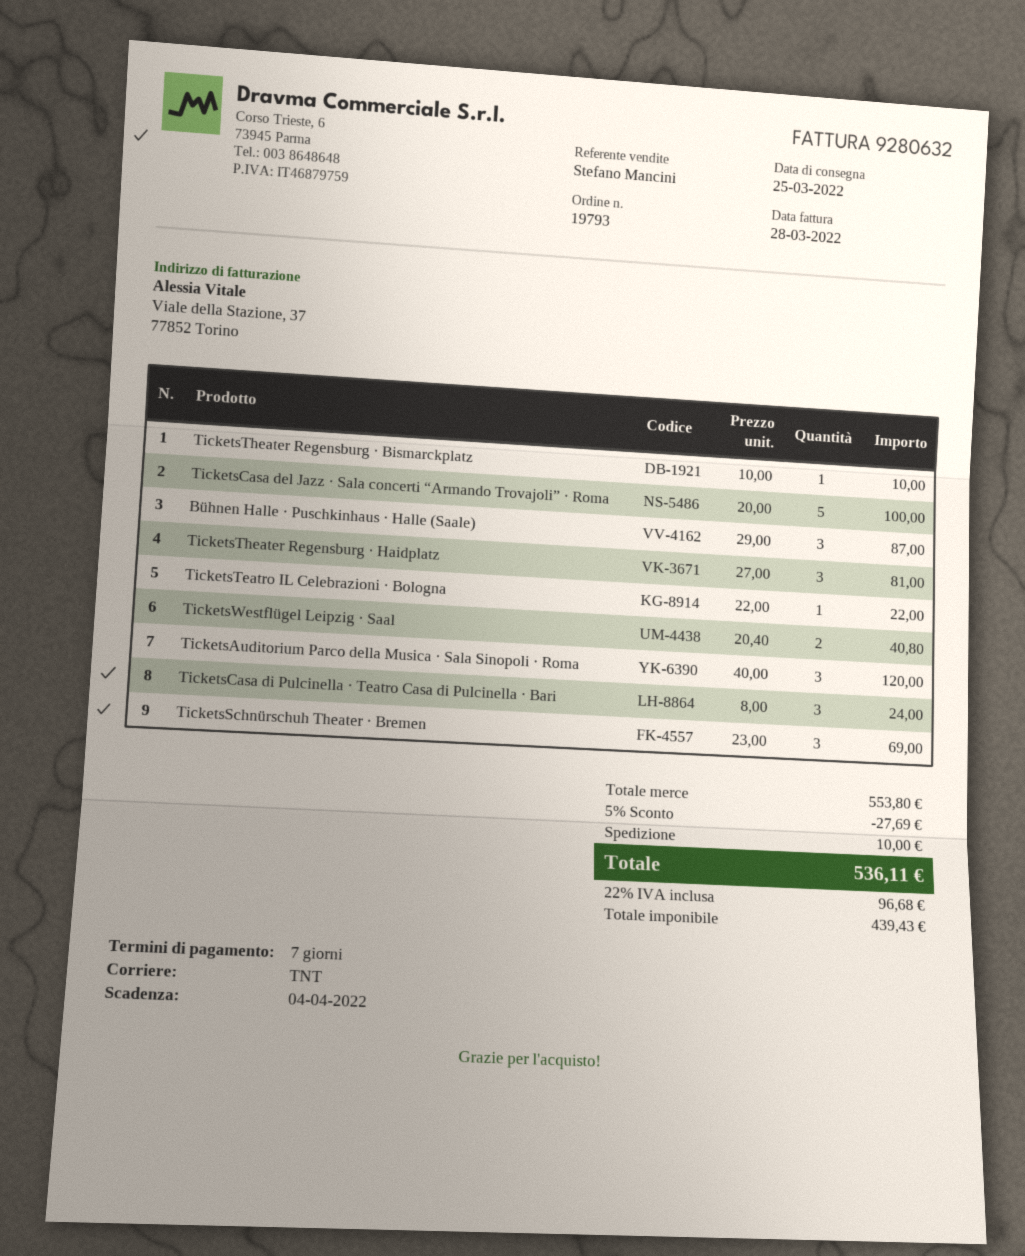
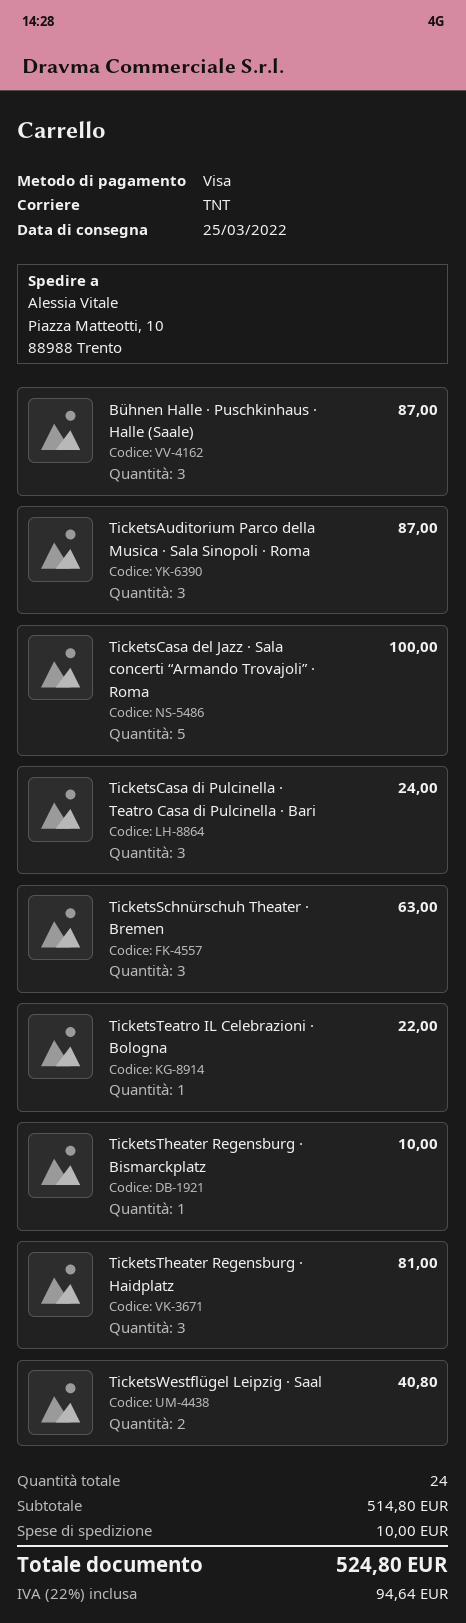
TicketsAuditorium Parco della Musica · Sala Sinopoli · Roma: 3 for 120.00 -> 3 for 87.00
TicketsSchnürschuh Theater · Bremen: 3 for 69.00 -> 3 for 63.00
subtotal: 553.80 -> 514.80
discount: 5% = 27.69 -> none
tax: 22% = 96.68 -> 22% = 94.64
total: 536.11 -> 524.80

